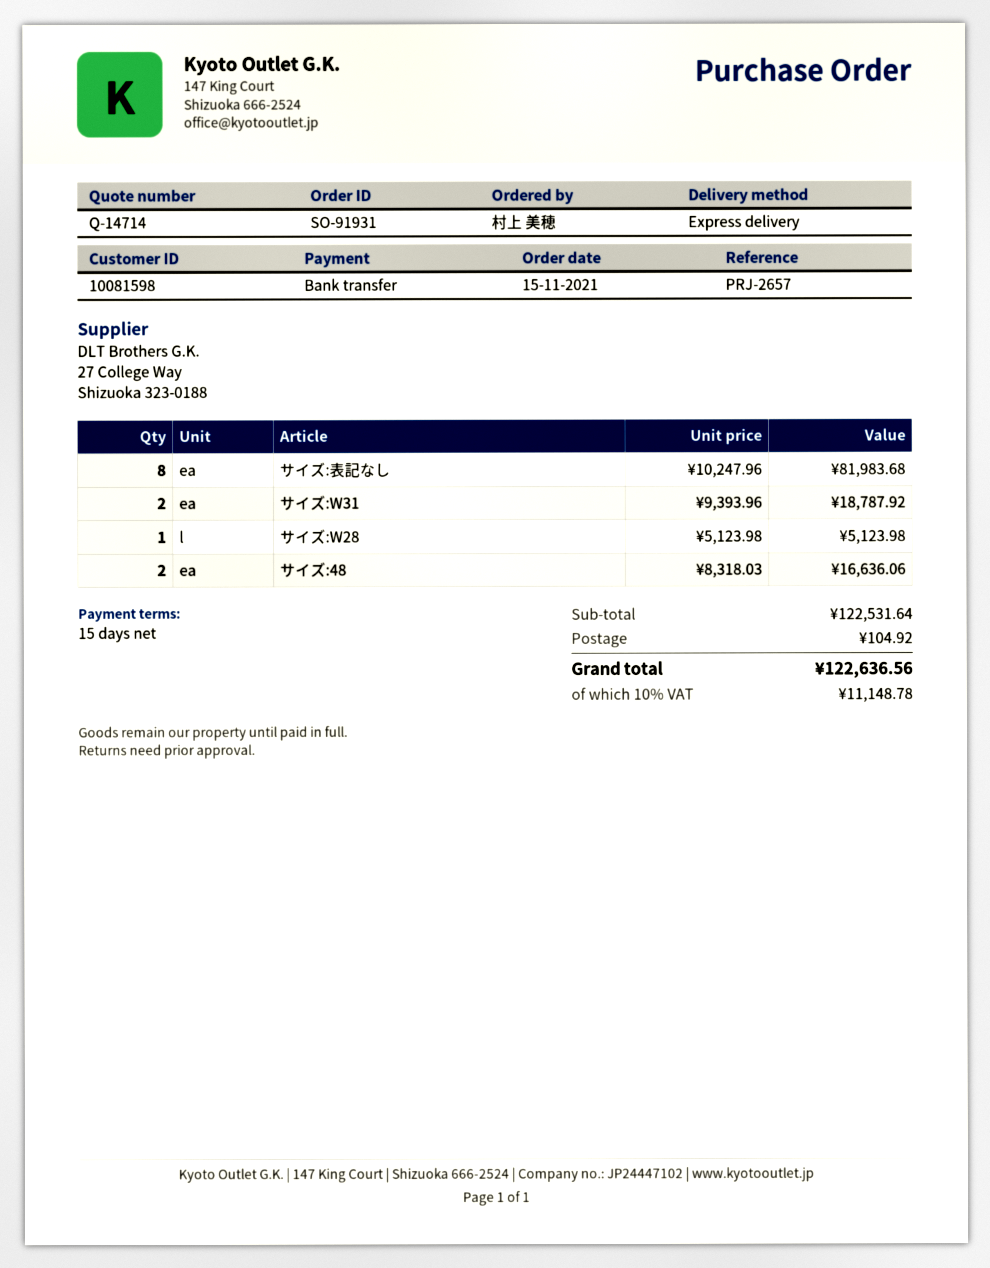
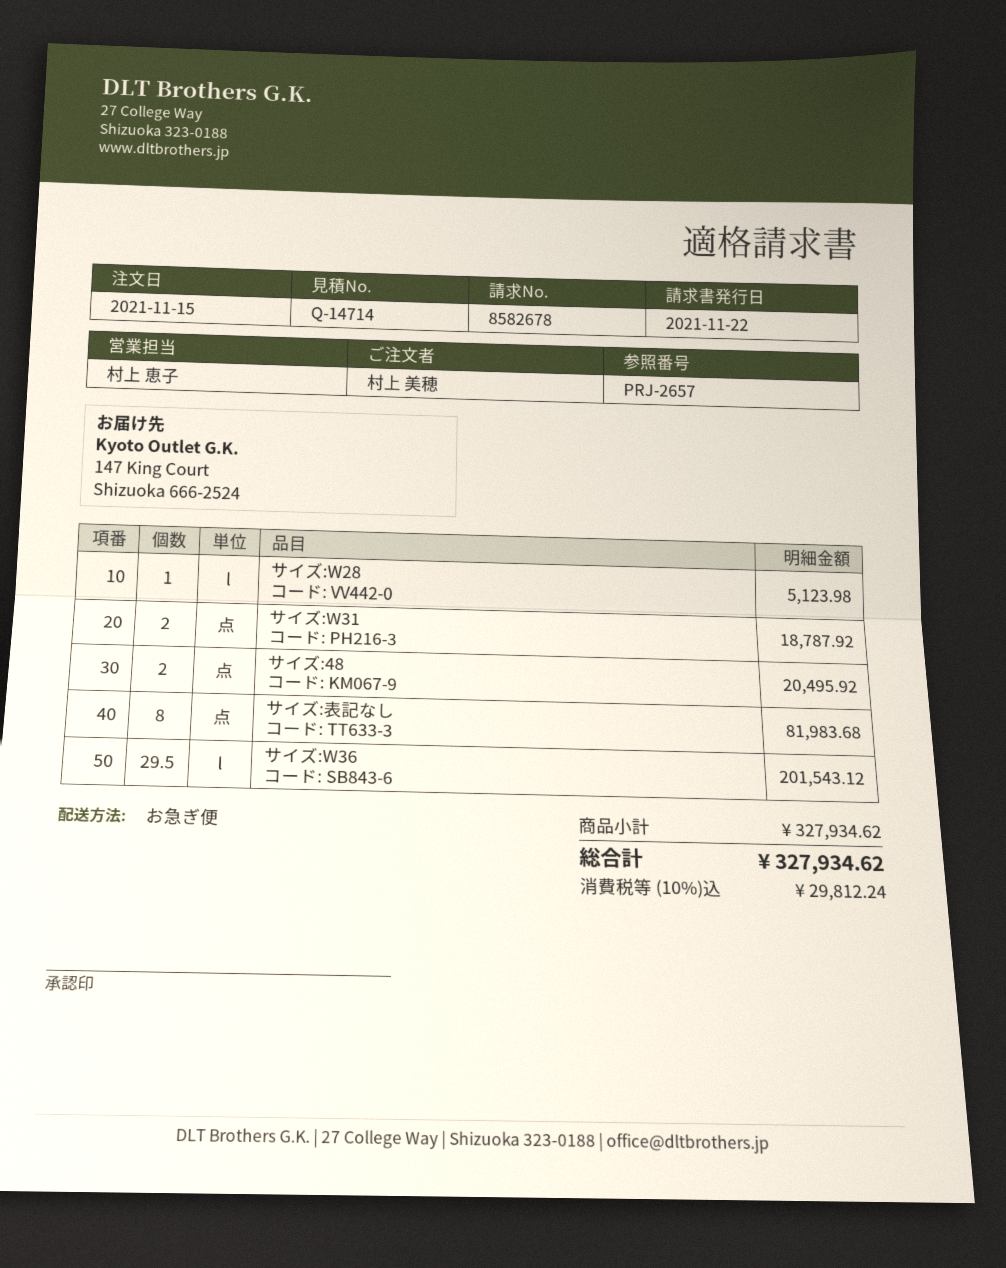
サイズ:48: 2 for 16636.06 -> 2 for 20495.92
サイズ:W36: none -> 29.5 for 201543.12
subtotal: 122531.64 -> 327934.62
shipping: 104.92 -> none
tax: 10% = 11148.78 -> 10% = 29812.24
total: 122636.56 -> 327934.62

